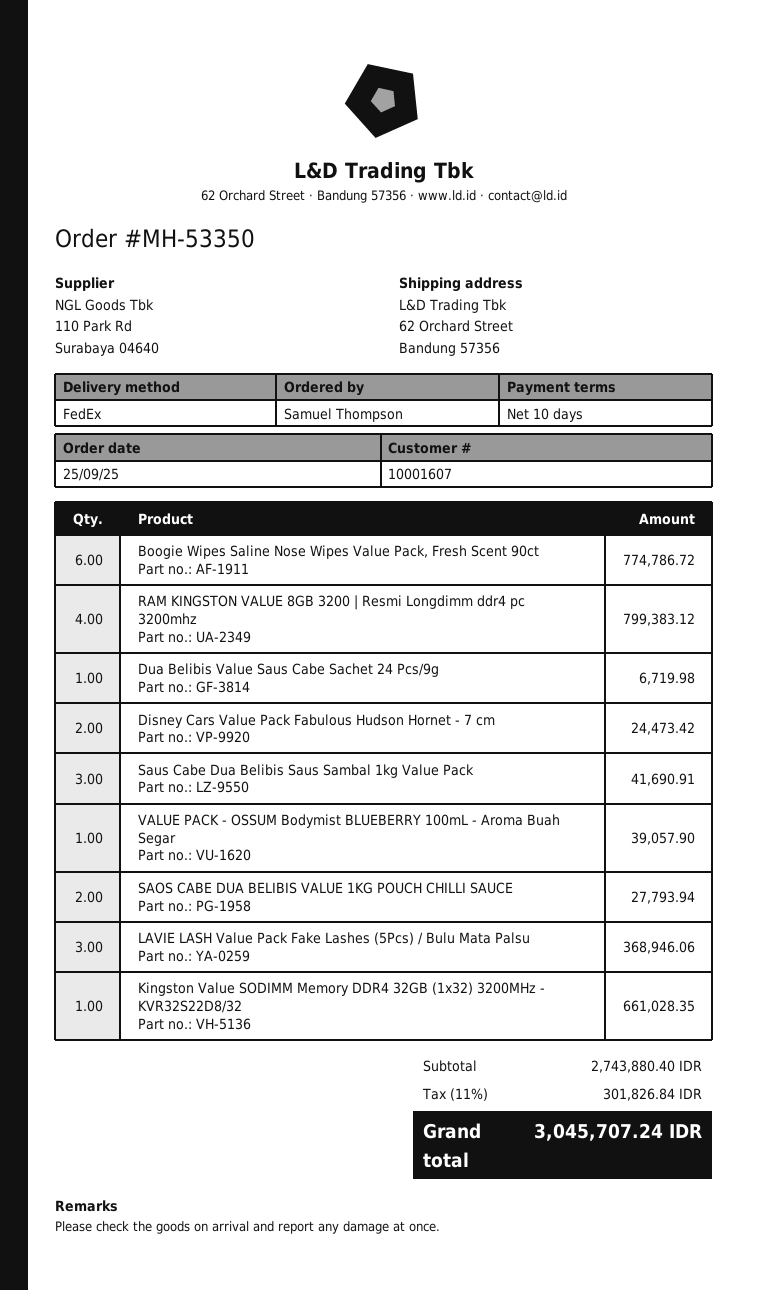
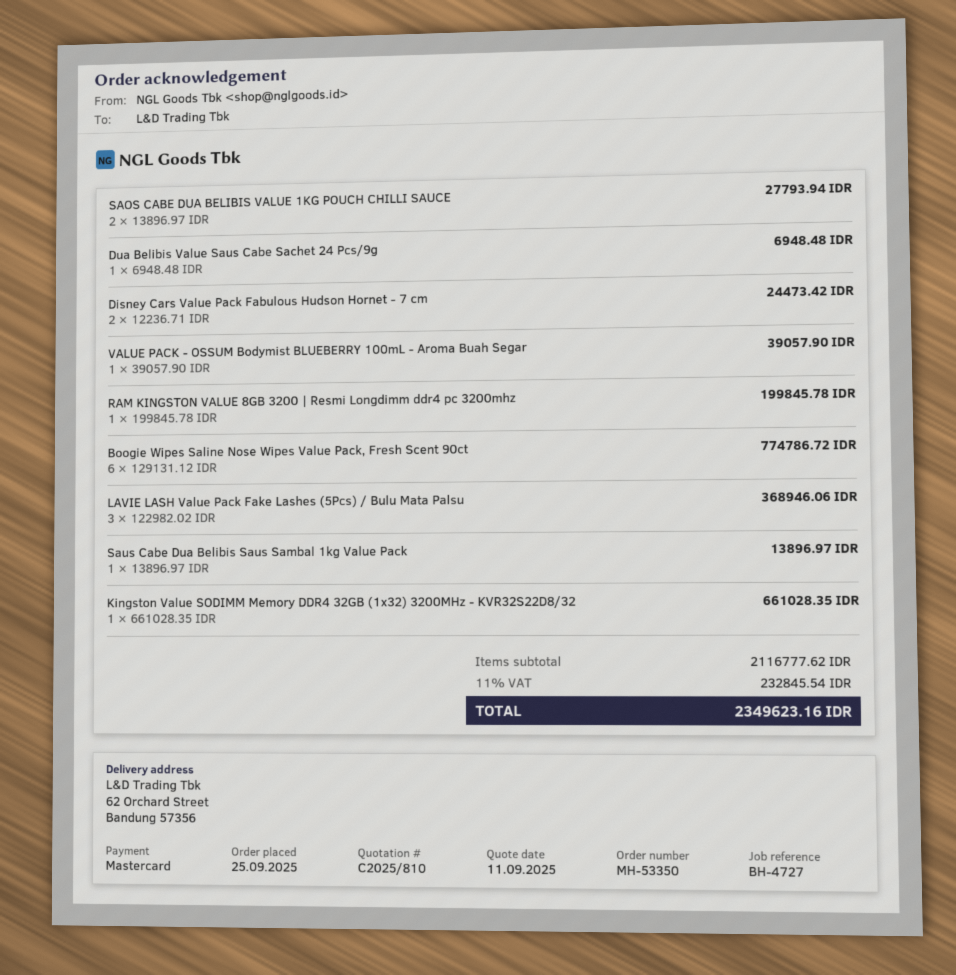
RAM KINGSTON VALUE 8GB 3200 | Resmi Longdimm ddr4 pc 3200mhz: 4 for 799383.12 -> 1 for 199845.78
Dua Belibis Value Saus Cabe Sachet 24 Pcs/9g: 1 for 6719.98 -> 1 for 6948.48
Saus Cabe Dua Belibis Saus Sambal 1kg Value Pack: 3 for 41690.91 -> 1 for 13896.97
subtotal: 2743880.40 -> 2116777.62
tax: 11% = 301826.84 -> 11% = 232845.54
total: 3045707.24 -> 2349623.16

